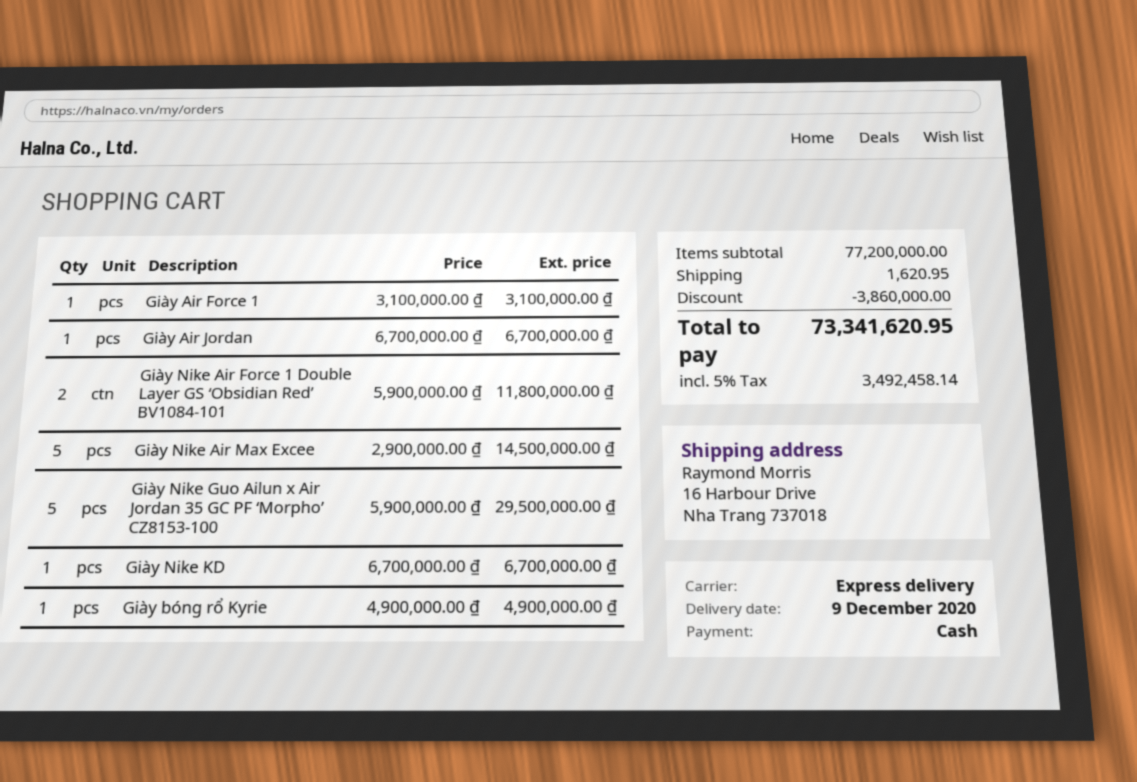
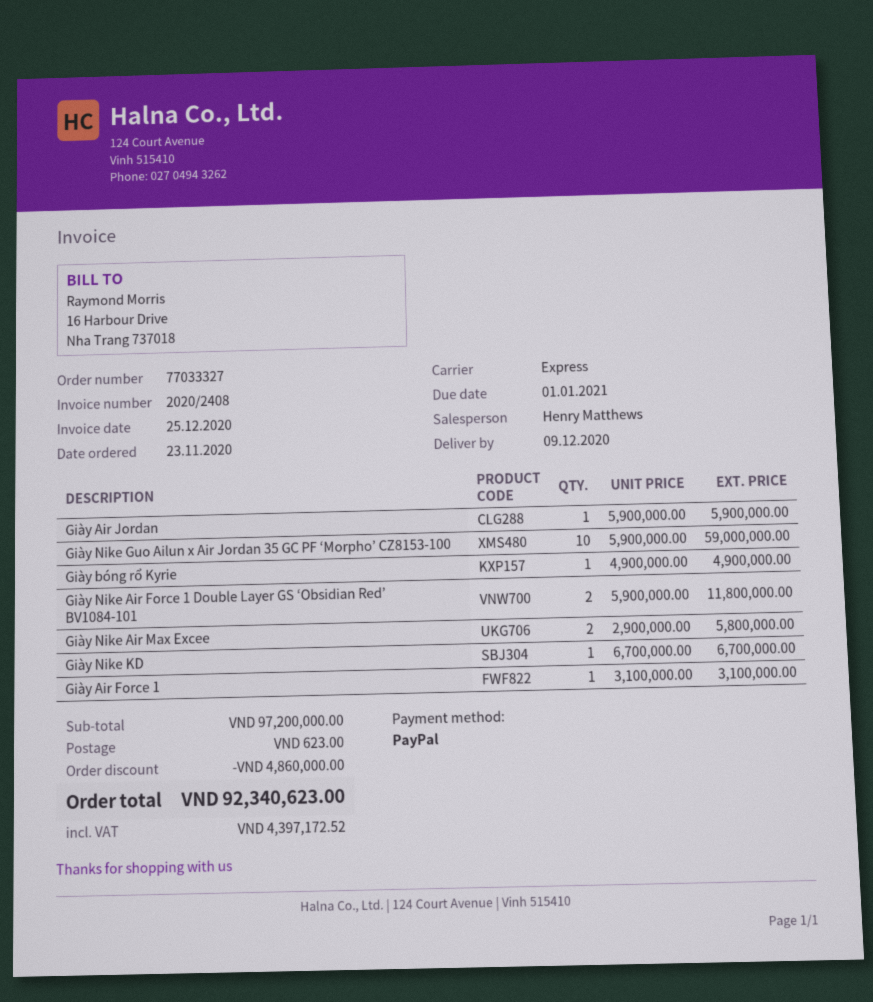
payment method: cash -> PayPal
Giày Air Jordan: 1 x 6700000.00 = 6700000.00 -> 1 x 5900000.00 = 5900000.00
Giày Nike Air Max Excee: 5 x 2900000.00 = 14500000.00 -> 2 x 2900000.00 = 5800000.00
Giày Nike Guo Ailun x Air Jordan 35 GC PF ‘Morpho’ CZ8153-100: 5 x 5900000.00 = 29500000.00 -> 10 x 5900000.00 = 59000000.00
subtotal: 77200000.00 -> 97200000.00
discount: 3860000.00 -> 4860000.00
shipping: 1620.95 -> 623.00
tax: 3492458.14 -> 4397172.52
total: 73341620.95 -> 92340623.00

